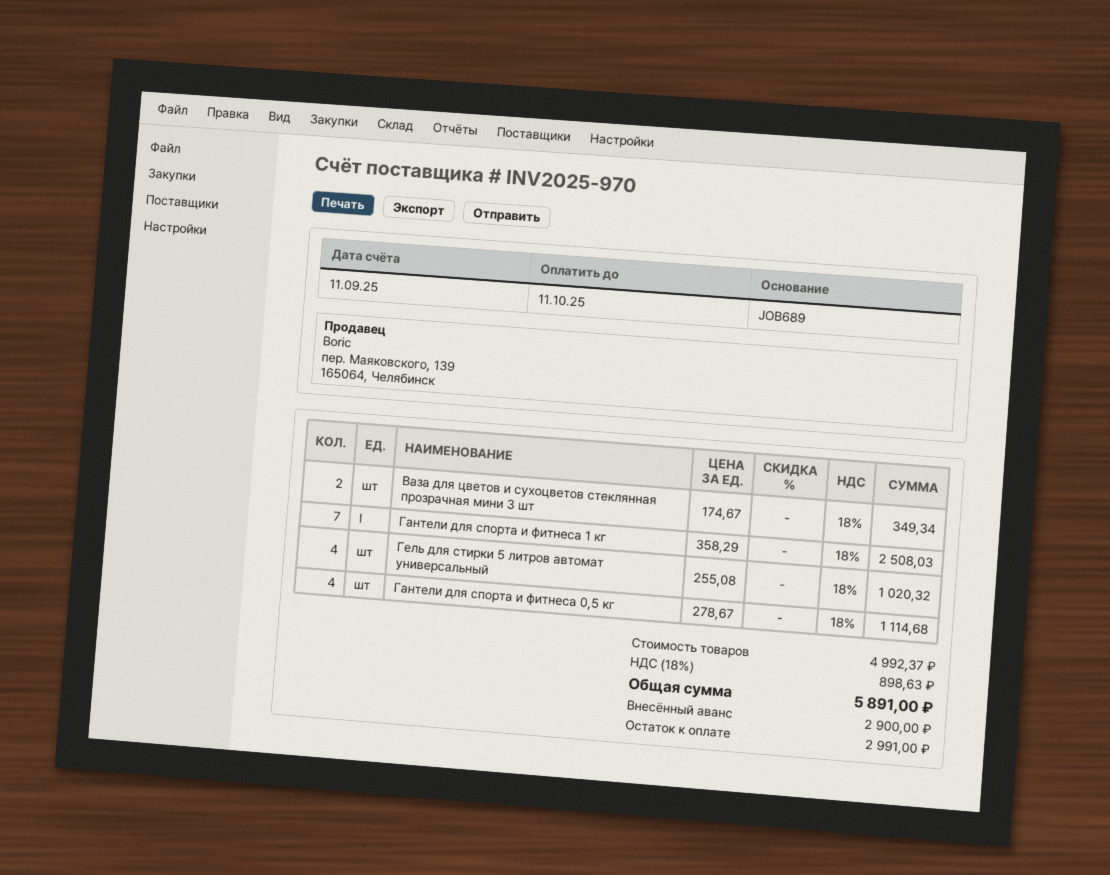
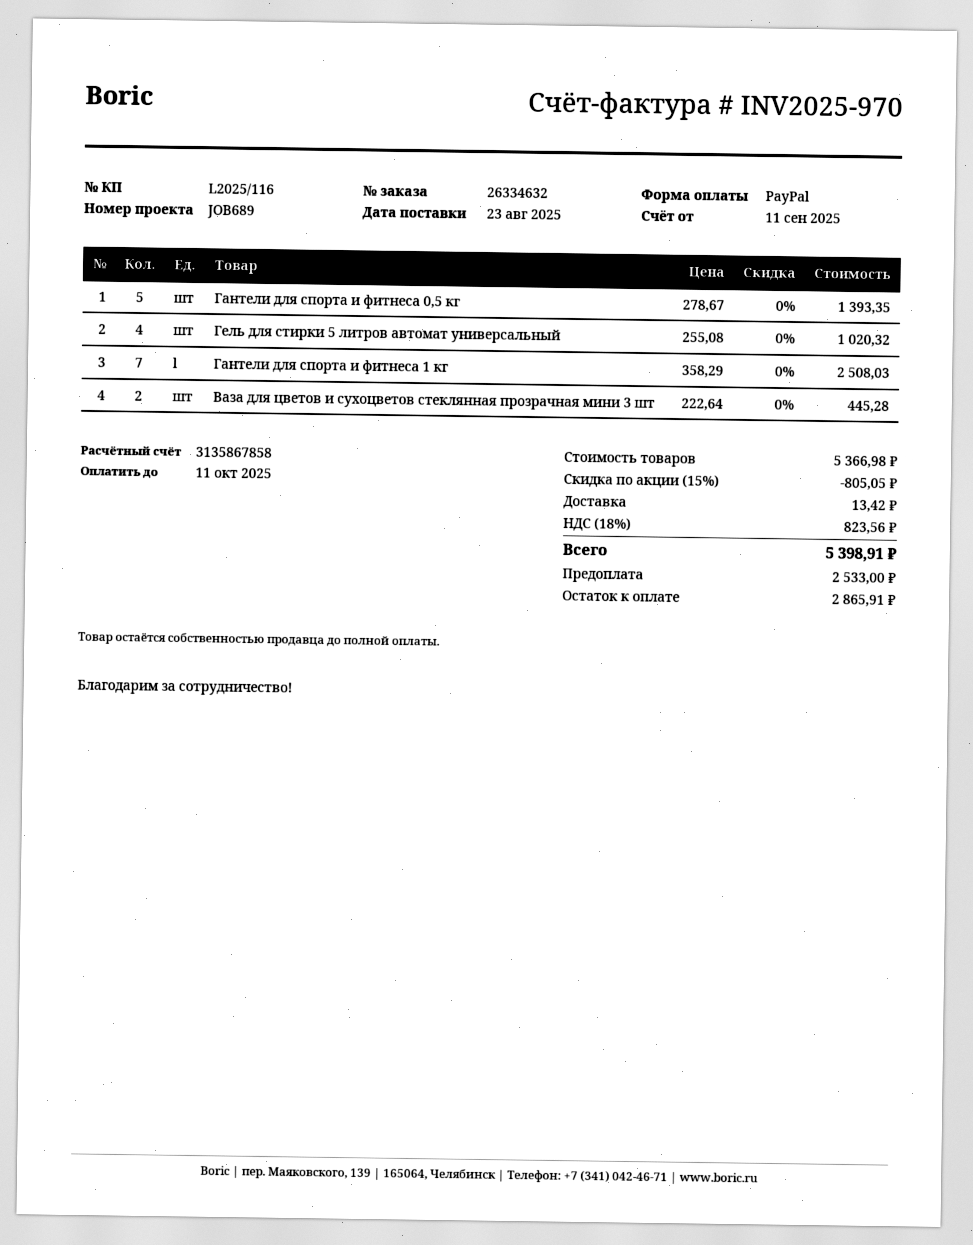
Ваза для цветов и сухоцветов стеклянная прозрачная мини 3 шт: 2 x 174.67 = 349.34 -> 2 x 222.64 = 445.28
Гантели для спорта и фитнеса 0,5 кг: 4 x 278.67 = 1114.68 -> 5 x 278.67 = 1393.35
subtotal: 4992.37 -> 5366.98
discount: none -> 15% = 805.05
shipping: none -> 13.42
tax: 18% = 898.63 -> 18% = 823.56
total: 5891.00 -> 5398.91
deposit: 2900.00 -> 2533.00
balance: 2991.00 -> 2865.91

